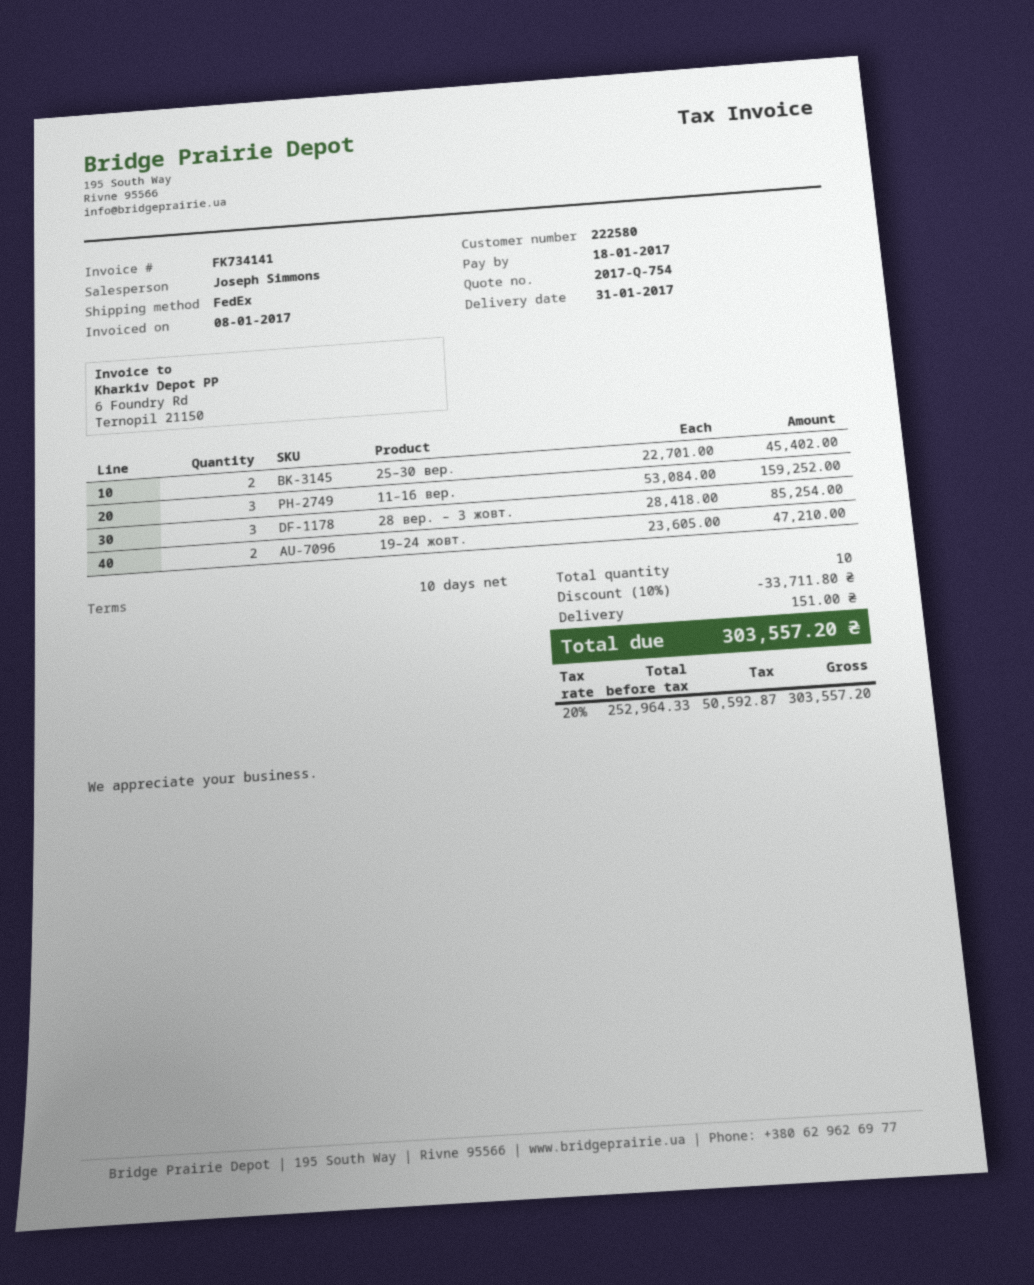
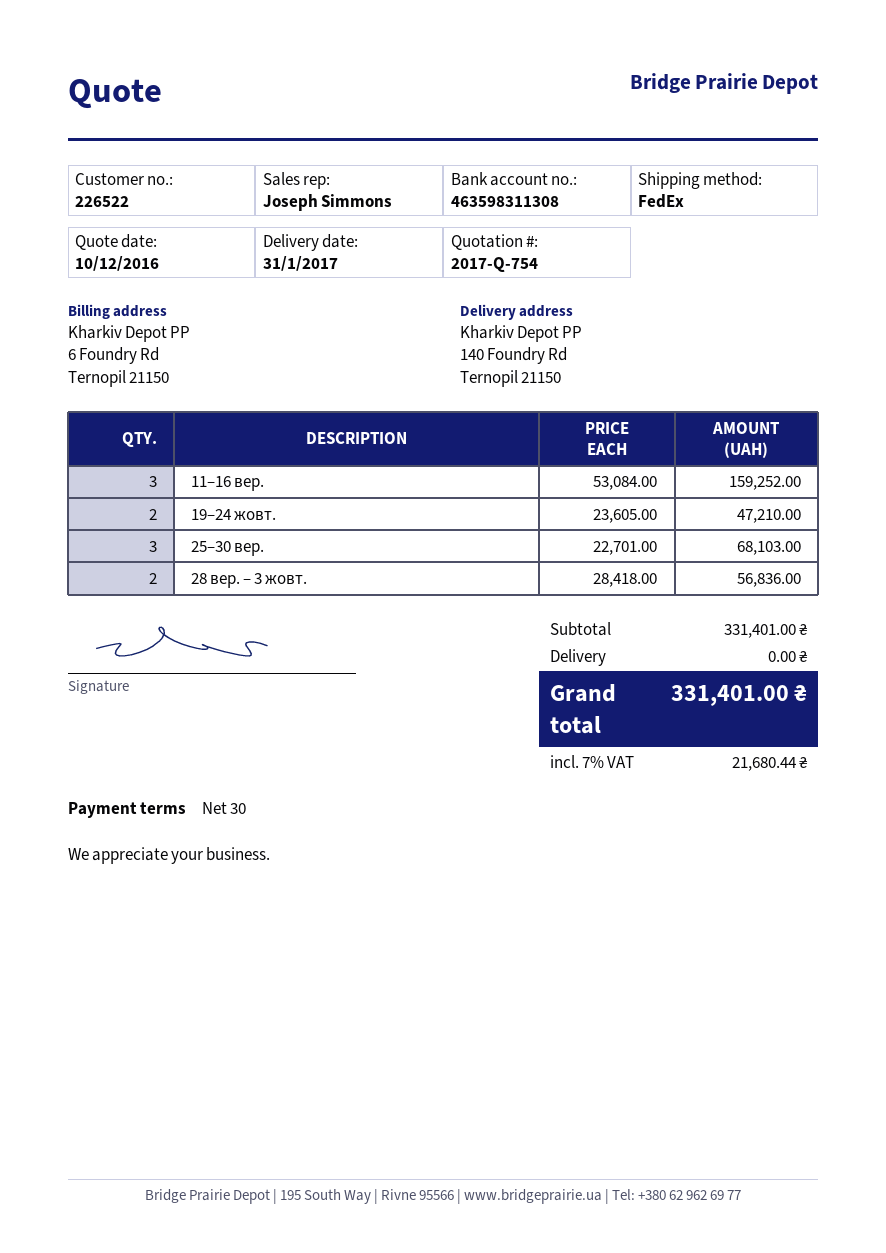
payment terms: 10 days -> 30 days
customer number: 222580 -> 226522
25–30 вер.: 2 x 22701.00 = 45402.00 -> 3 x 22701.00 = 68103.00
28 вер. – 3 жовт.: 3 x 28418.00 = 85254.00 -> 2 x 28418.00 = 56836.00
discount: 10% = 33711.80 -> none
shipping: 151.00 -> 0.00
tax: 20% = 50592.87 -> 7% = 21680.44
total: 303557.20 -> 331401.00

